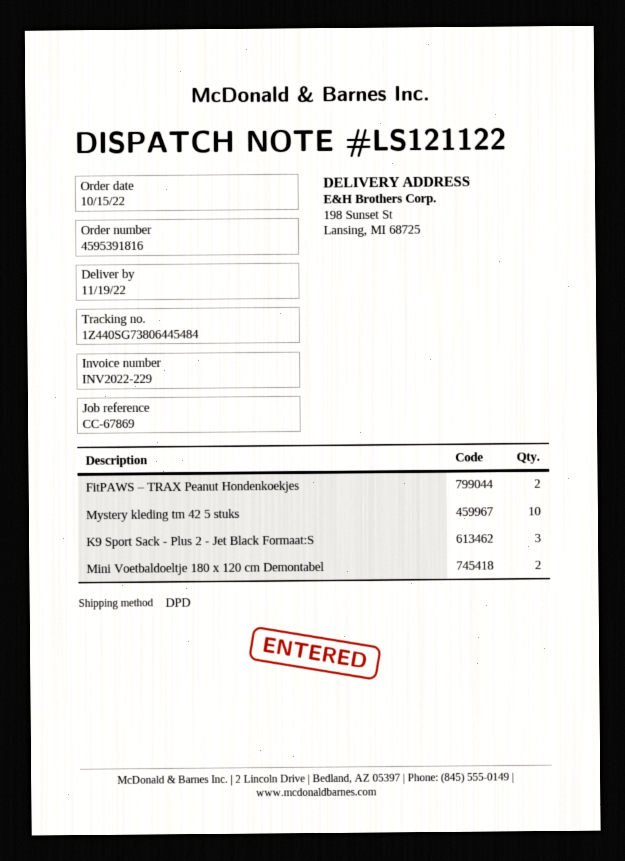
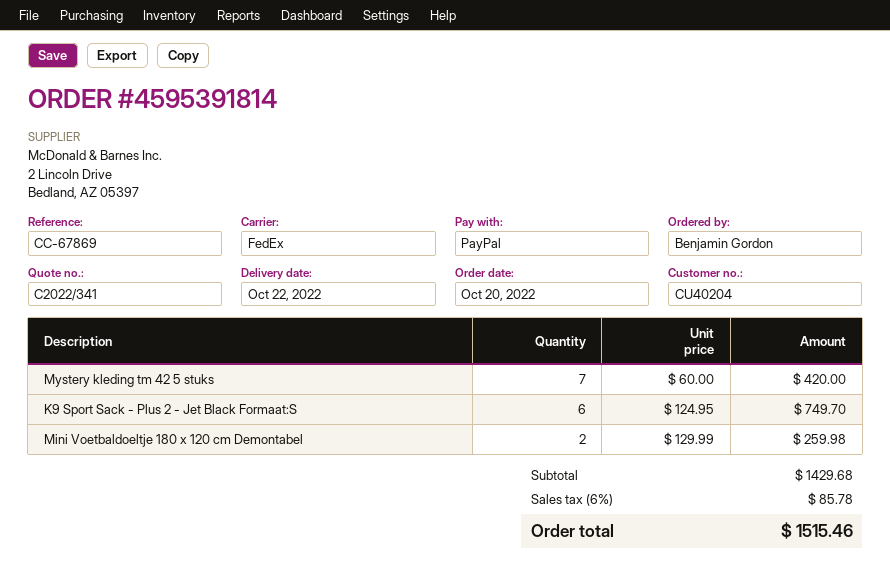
order number: 4595391816 -> 4595391814
order date: 2022-10-15 -> 2022-10-20
delivery date: 2022-11-19 -> 2022-10-22
shipping method: DPD -> FedEx
FitPAWS – TRAX Peanut Hondenkoekjes: 2 -> none
Mystery kleding tm 42 5 stuks: 10 -> 7
K9 Sport Sack - Plus 2 - Jet Black Formaat:S: 3 -> 6

